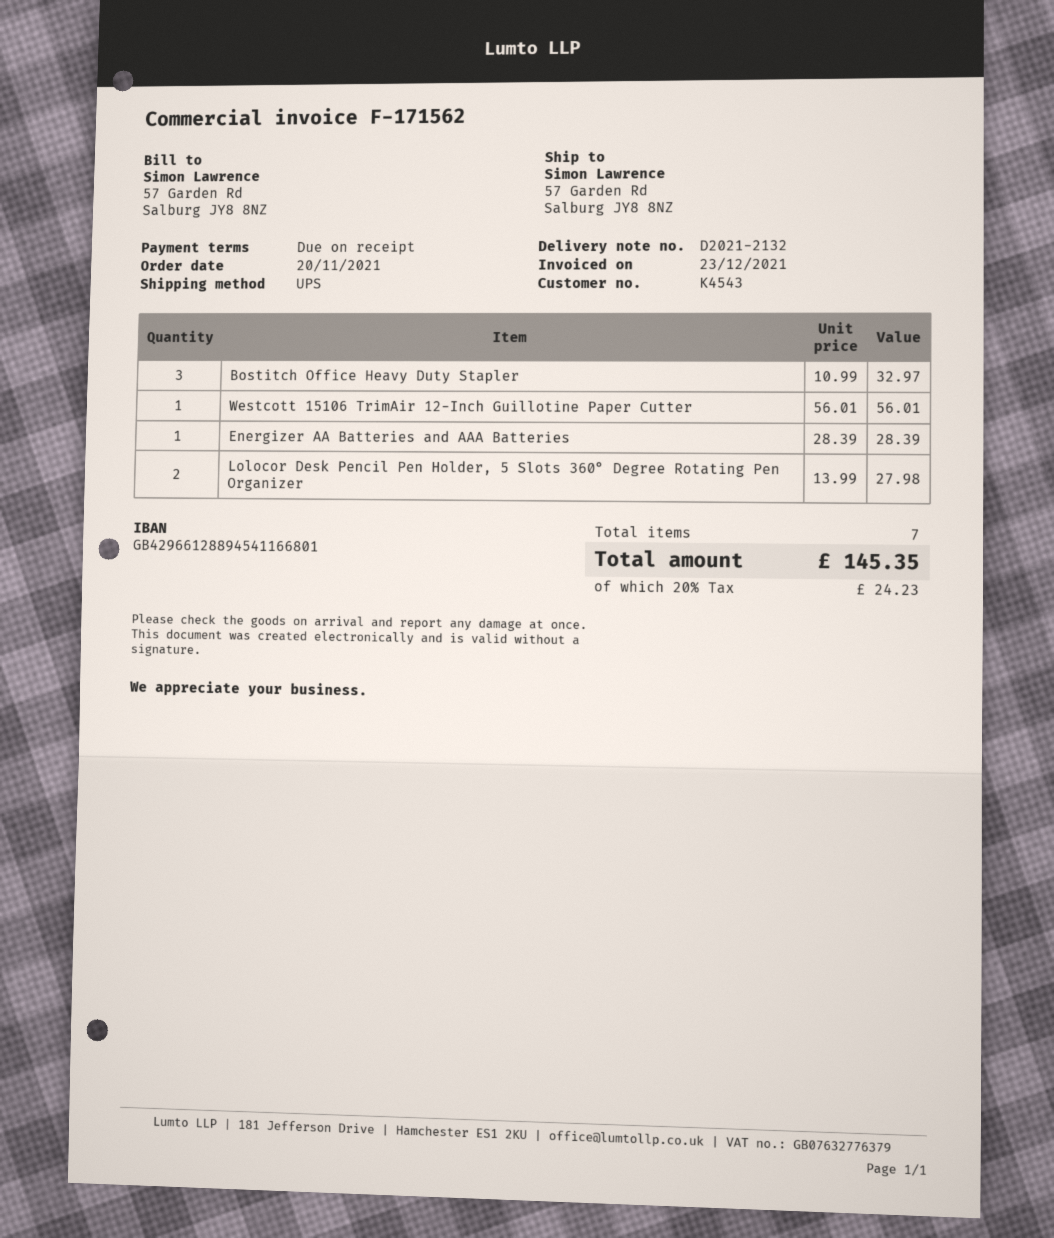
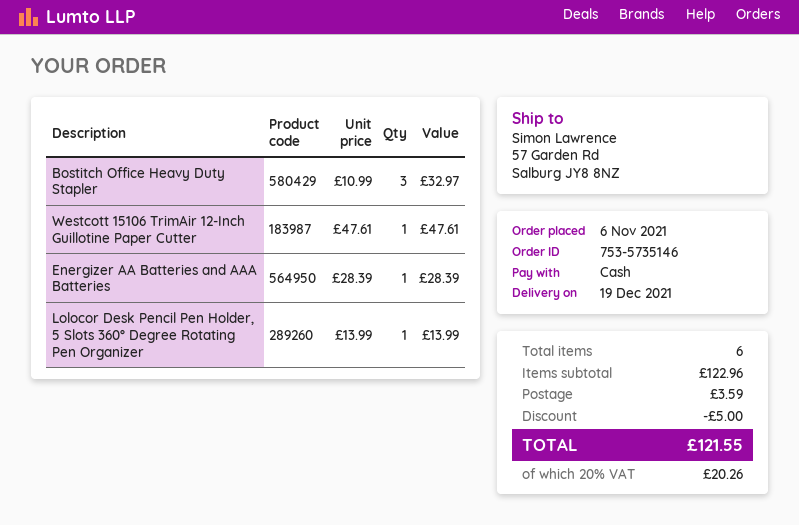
order date: 2021-11-20 -> 2021-11-06
Westcott 15106 TrimAir 12-Inch Guillotine Paper Cutter: 1 x 56.01 = 56.01 -> 1 x 47.61 = 47.61
Lolocor Desk Pencil Pen Holder, 5 Slots 360° Degree Rotating Pen Organizer: 2 x 13.99 = 27.98 -> 1 x 13.99 = 13.99
total quantity: 7 -> 6
discount: none -> 5.00
shipping: none -> 3.59
tax: 20% = 24.23 -> 20% = 20.26
total: 145.35 -> 121.55

